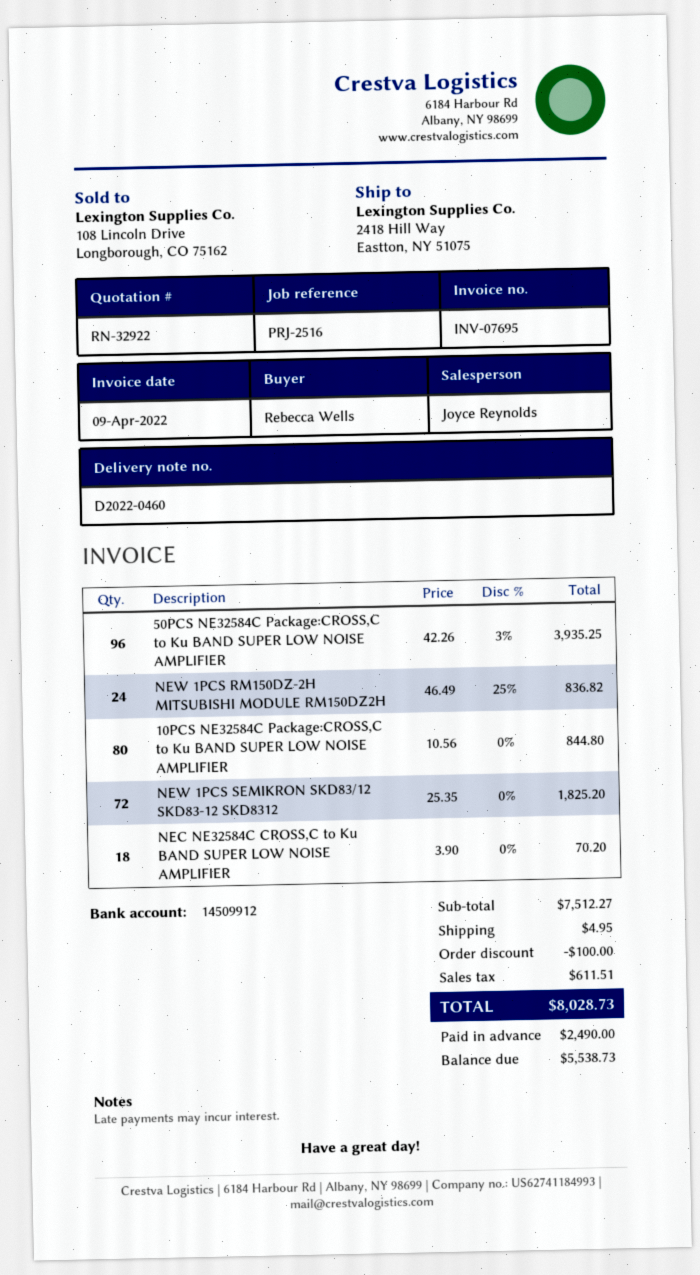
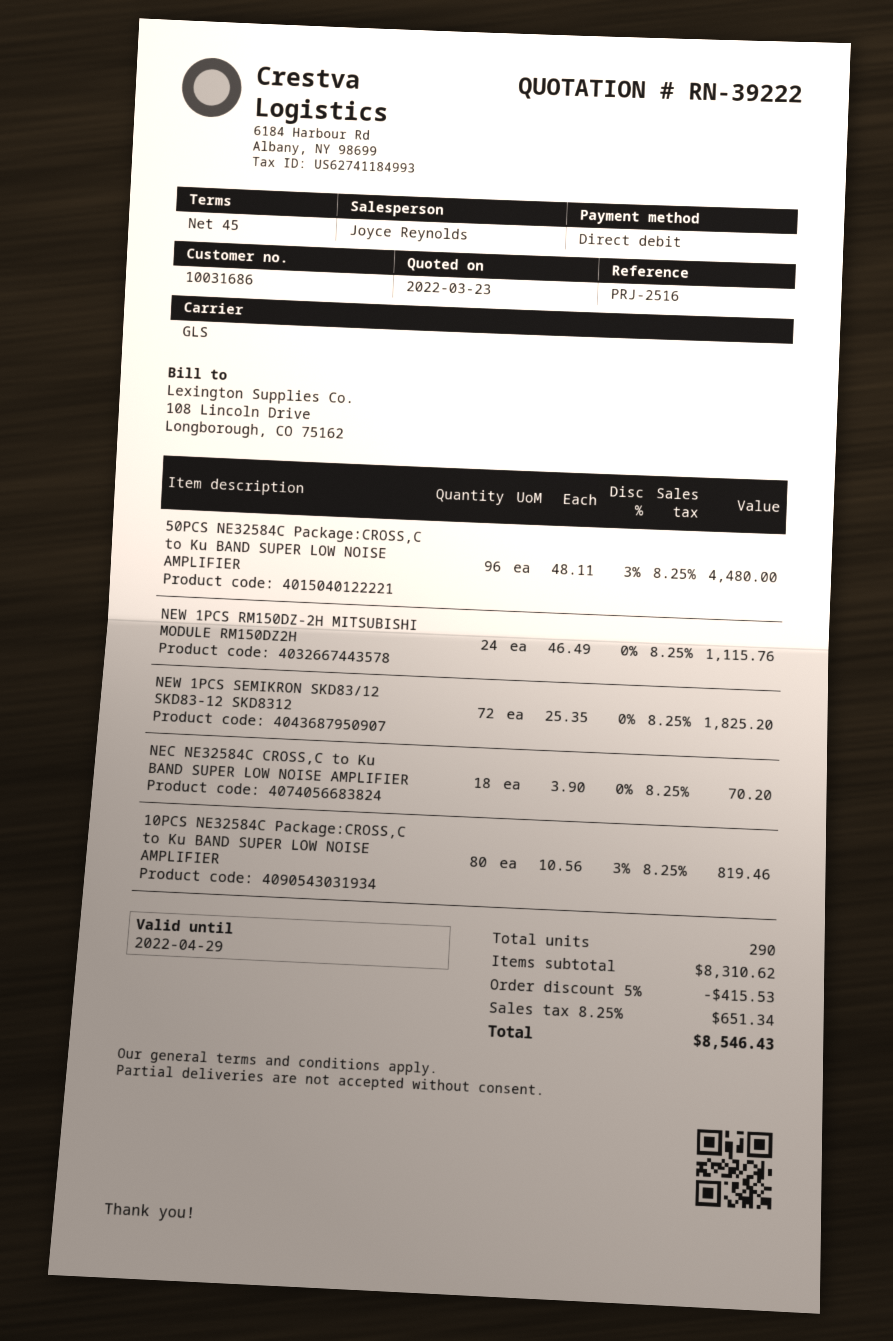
quote number: RN-32922 -> RN-39222
50PCS NE32584C Package:CROSS,C to Ku BAND SUPER LOW NOISE AMPLIFIER: 96 x 42.26 - 3% = 3935.25 -> 96 x 48.11 - 3% = 4480.00
NEW 1PCS RM150DZ-2H MITSUBISHI MODULE RM150DZ2H: 24 x 46.49 - 25% = 836.82 -> 24 x 46.49 = 1115.76
10PCS NE32584C Package:CROSS,C to Ku BAND SUPER LOW NOISE AMPLIFIER: 80 x 10.56 = 844.80 -> 80 x 10.56 - 3% = 819.46
subtotal: 7512.27 -> 8310.62
discount: 100.00 -> 415.53
shipping: 4.95 -> none
tax: 611.51 -> 651.34
total: 8028.73 -> 8546.43

